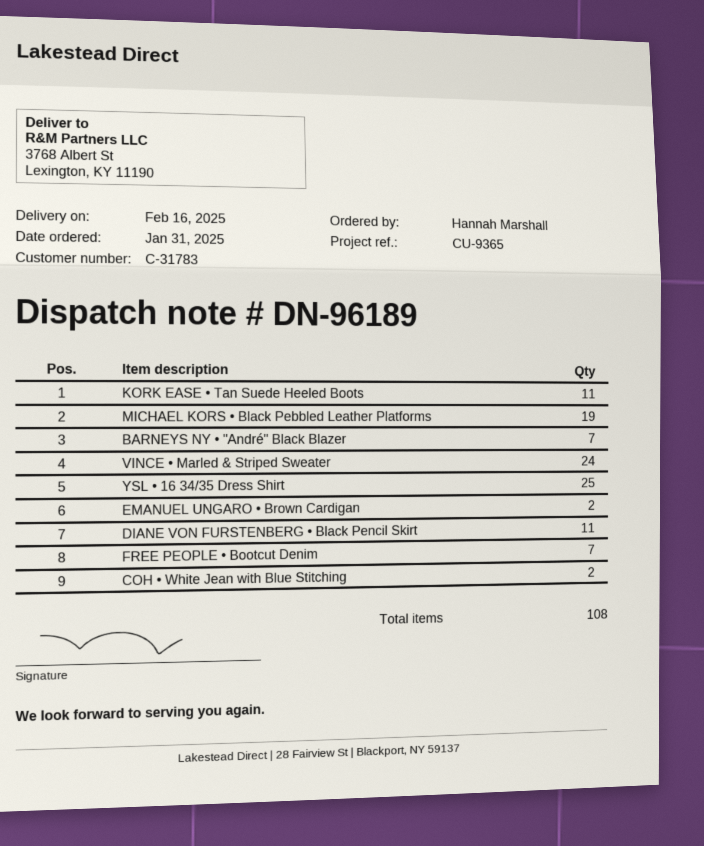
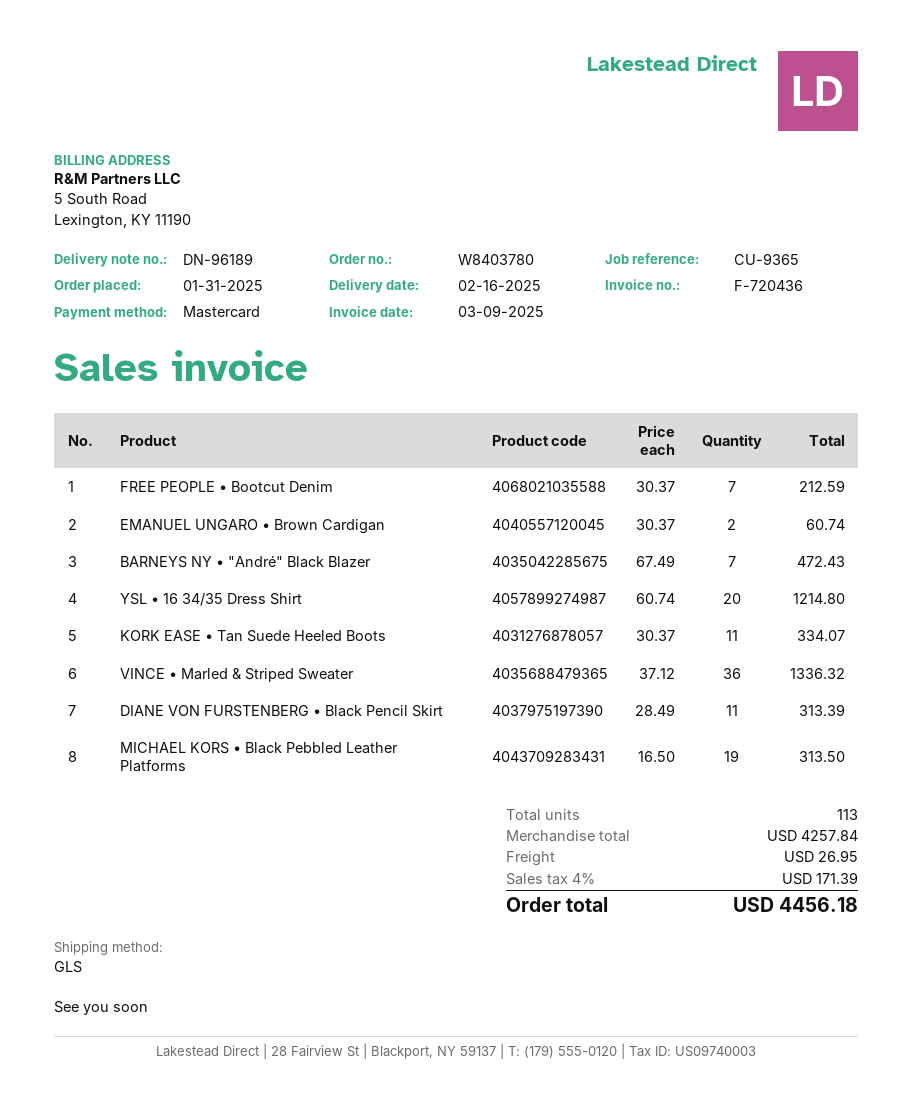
VINCE • Marled & Striped Sweater: 24 -> 36
YSL • 16 34/35 Dress Shirt: 25 -> 20
COH • White Jean with Blue Stitching: 2 -> none
total quantity: 108 -> 113

